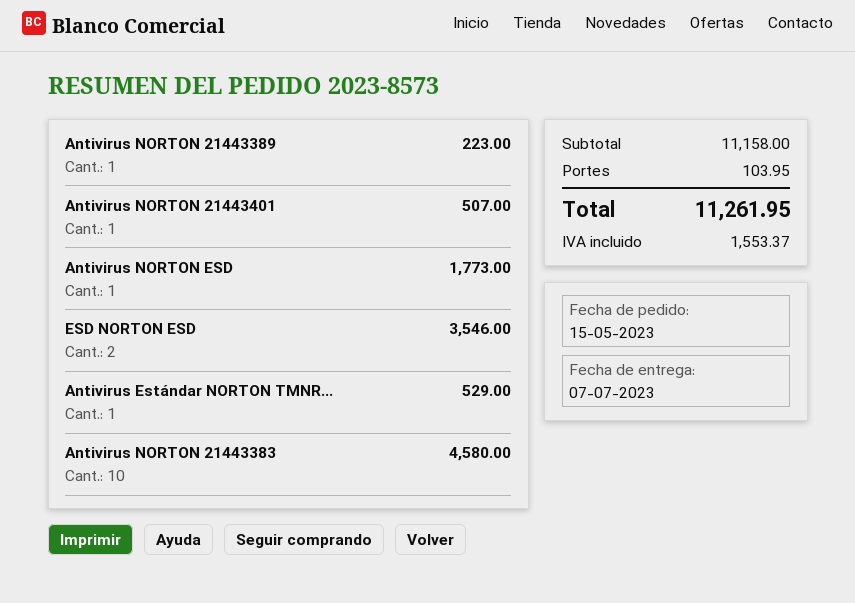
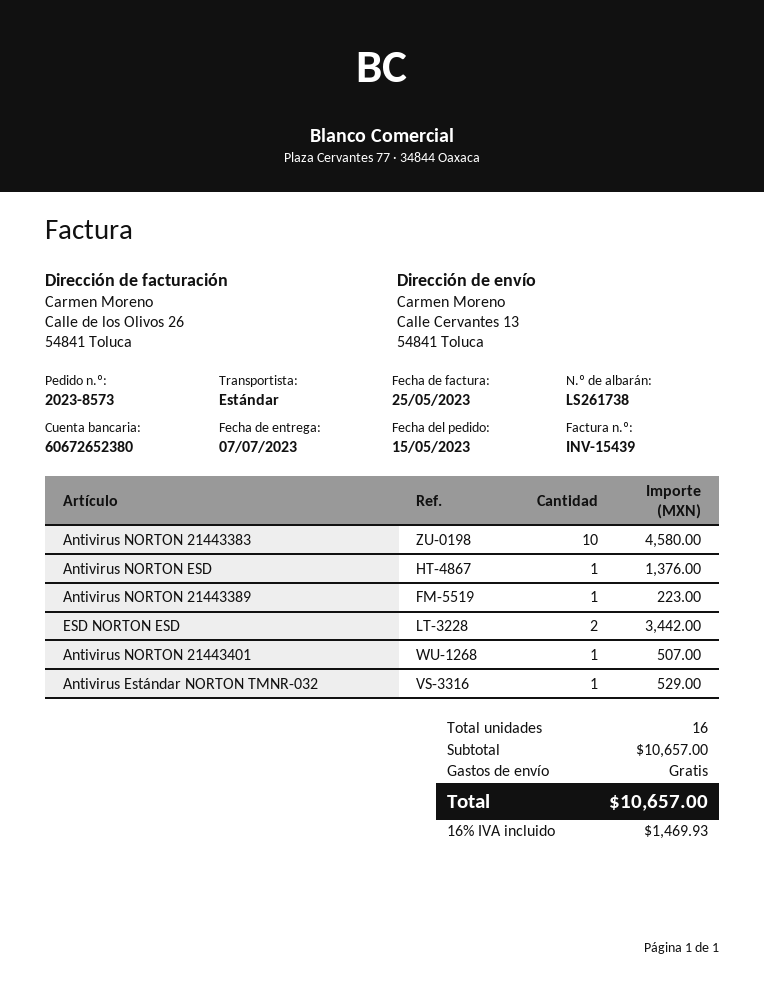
Antivirus NORTON ESD: 1 for 1773.00 -> 1 for 1376.00
ESD NORTON ESD: 2 for 3546.00 -> 2 for 3442.00
subtotal: 11158.00 -> 10657.00
shipping: 103.95 -> 0.00
tax: 1553.37 -> 1469.93
total: 11261.95 -> 10657.00

